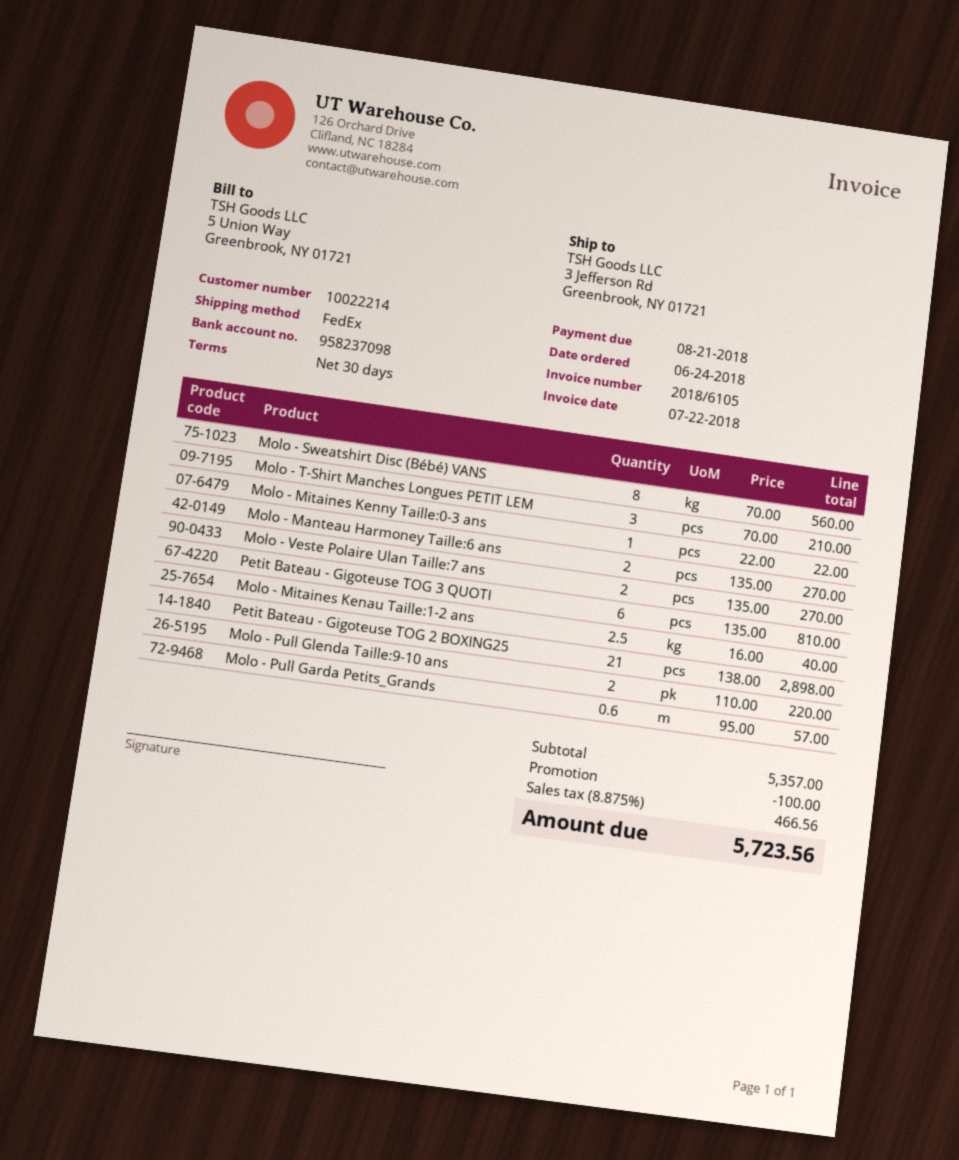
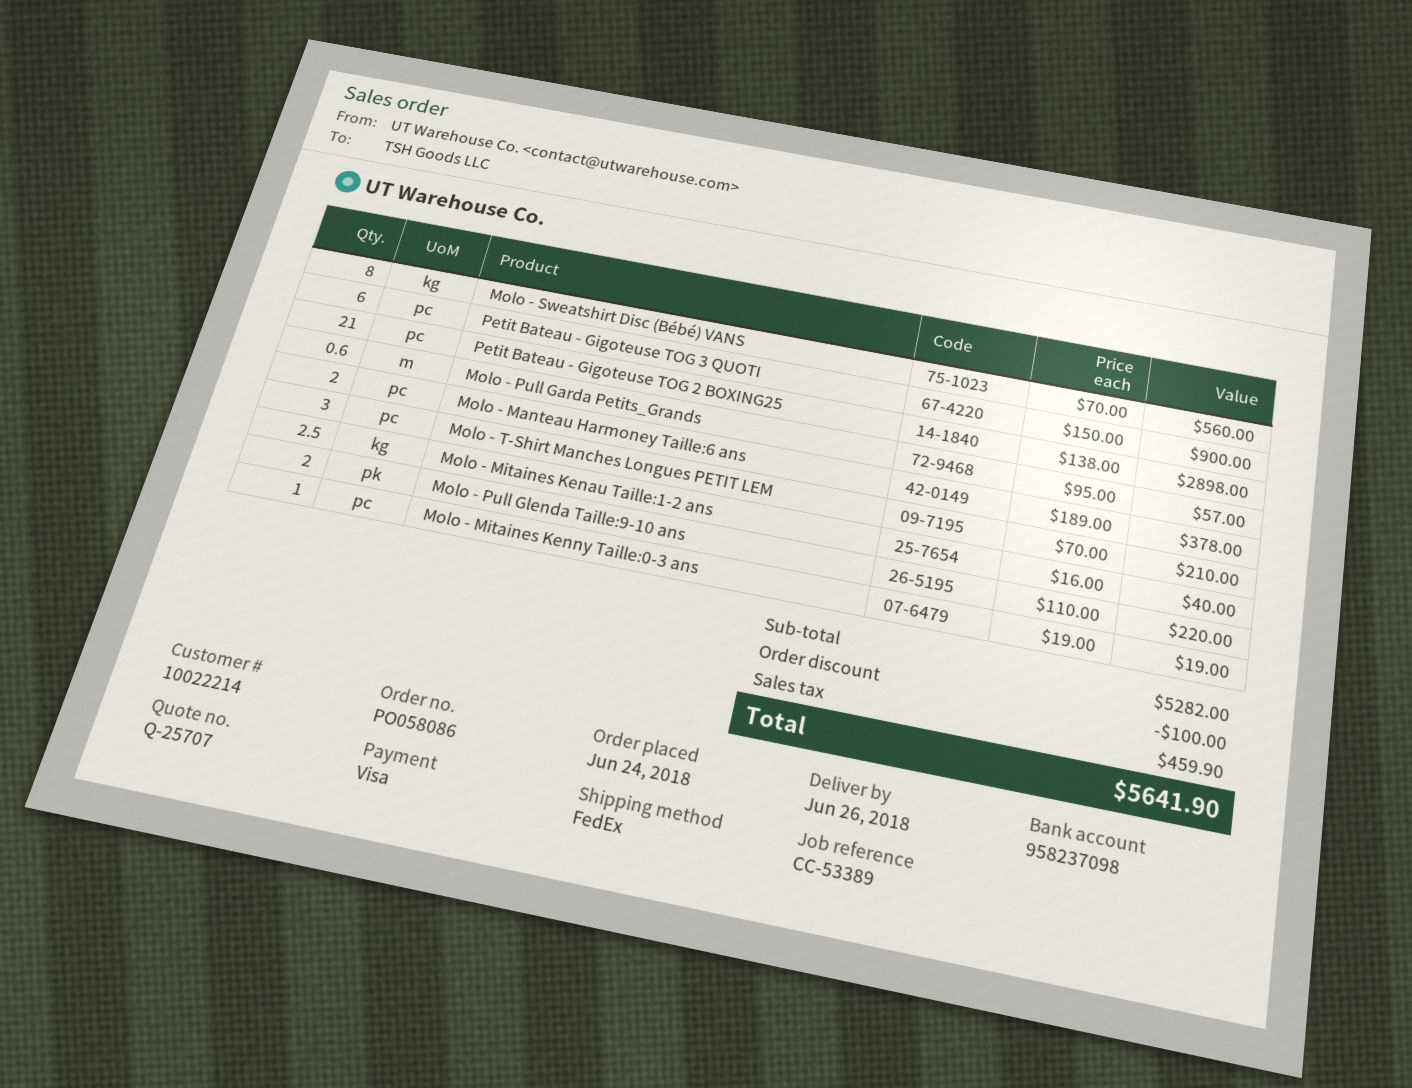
Molo - Mitaines Kenny Taille:0-3 ans: 1 x 22.00 = 22.00 -> 1 x 19.00 = 19.00
Molo - Manteau Harmoney Taille:6 ans: 2 x 135.00 = 270.00 -> 2 x 189.00 = 378.00
Molo - Veste Polaire Ulan Taille:7 ans: 2 x 135.00 = 270.00 -> none
Petit Bateau - Gigoteuse TOG 3 QUOTI: 6 x 135.00 = 810.00 -> 6 x 150.00 = 900.00
subtotal: 5357.00 -> 5282.00
tax: 466.56 -> 459.90
total: 5723.56 -> 5641.90

